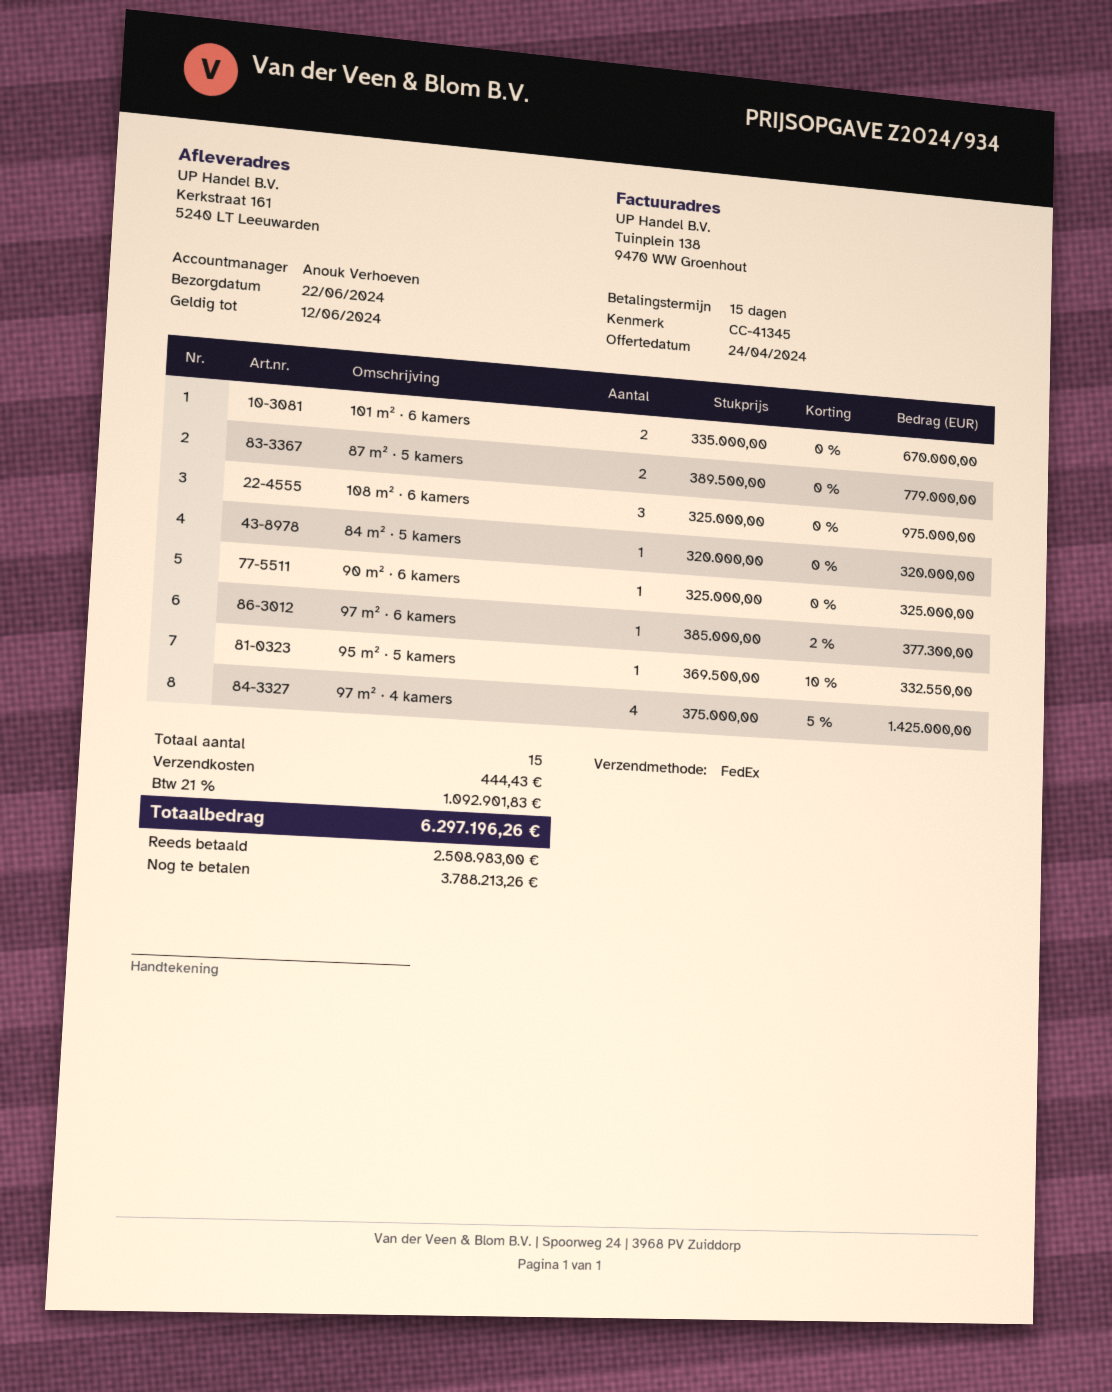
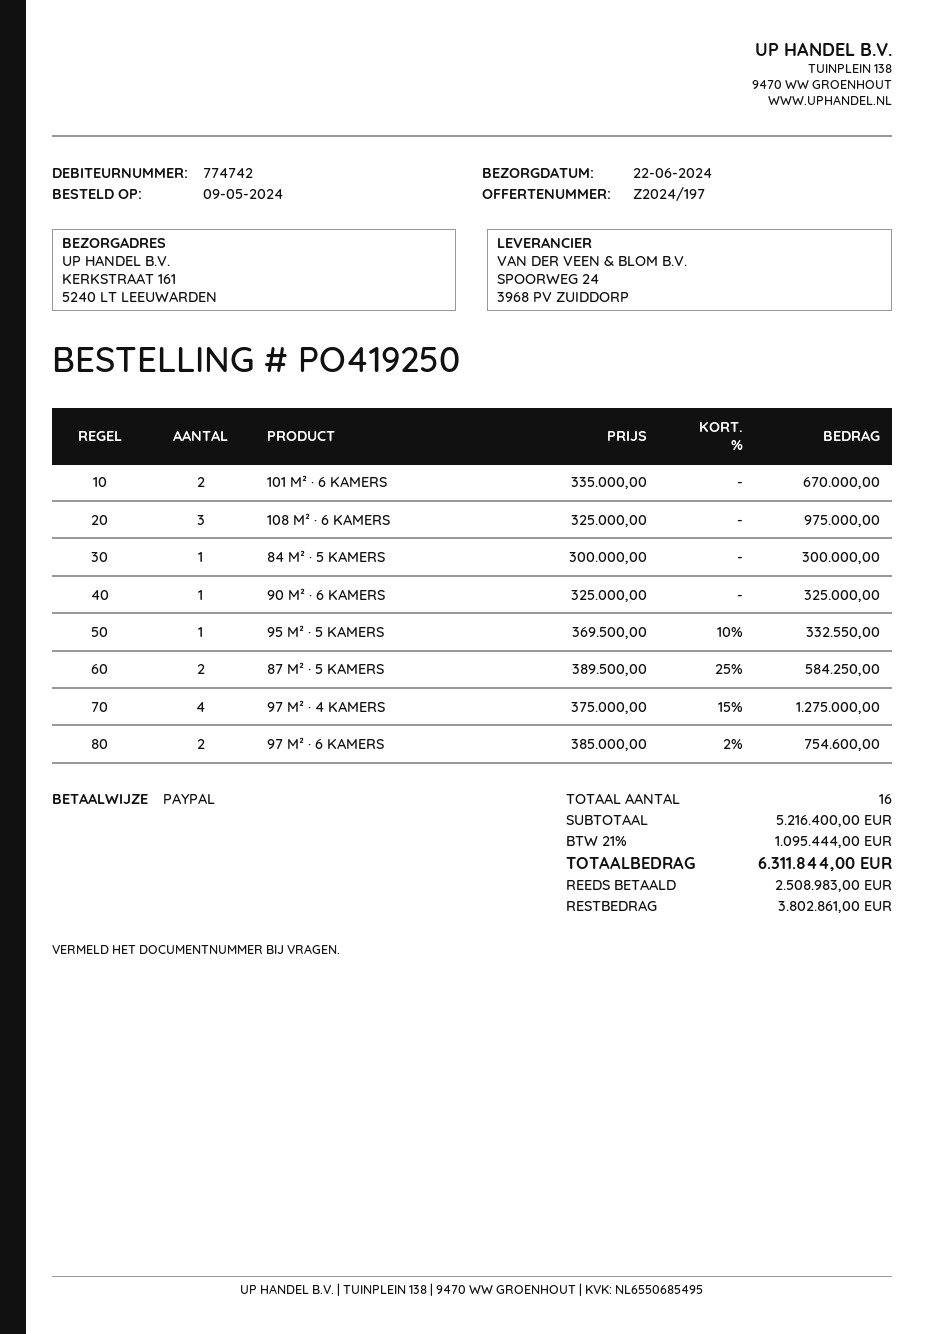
quote number: Z2024/934 -> Z2024/197
87 m² · 5 kamers: 2 x 389500.00 = 779000.00 -> 2 x 389500.00 - 25% = 584250.00
84 m² · 5 kamers: 1 x 320000.00 = 320000.00 -> 1 x 300000.00 = 300000.00
97 m² · 6 kamers: 1 x 385000.00 - 2% = 377300.00 -> 2 x 385000.00 - 2% = 754600.00
97 m² · 4 kamers: 4 x 375000.00 - 5% = 1425000.00 -> 4 x 375000.00 - 15% = 1275000.00
total quantity: 15 -> 16
shipping: 444.43 -> none
tax: 21% = 1092901.83 -> 21% = 1095444.00
total: 6297196.26 -> 6311844.00
balance: 3788213.26 -> 3802861.00

